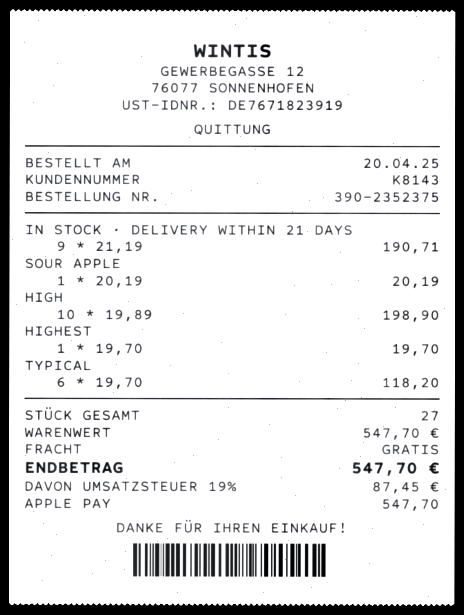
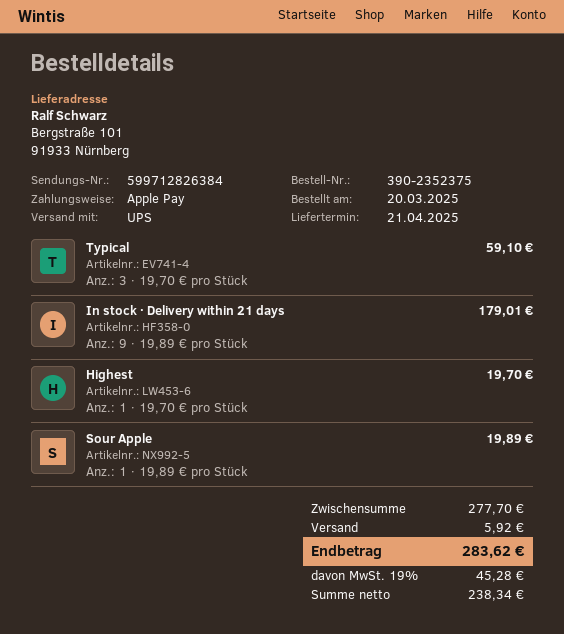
order date: 2025-04-20 -> 2025-03-20
IN STOCK · DELIVERY WITHIN 21 DAYS: 9 x 21.19 = 190.71 -> 9 x 19.89 = 179.01
SOUR APPLE: 1 x 20.19 = 20.19 -> 1 x 19.89 = 19.89
HIGH: 10 x 19.89 = 198.90 -> none
TYPICAL: 6 x 19.70 = 118.20 -> 3 x 19.70 = 59.10
subtotal: 547.70 -> 277.70
shipping: 0.00 -> 5.92
tax: 19% = 87.45 -> 19% = 45.28
total: 547.70 -> 283.62

